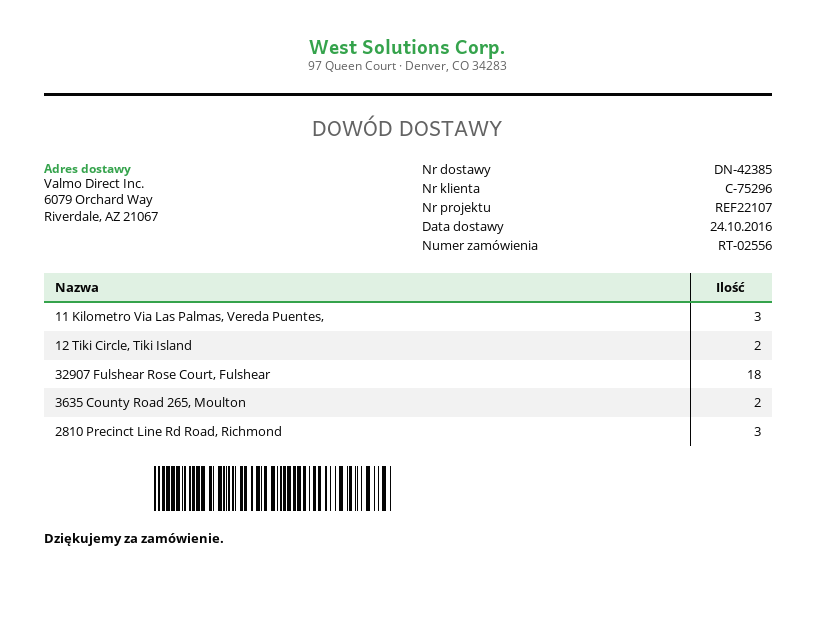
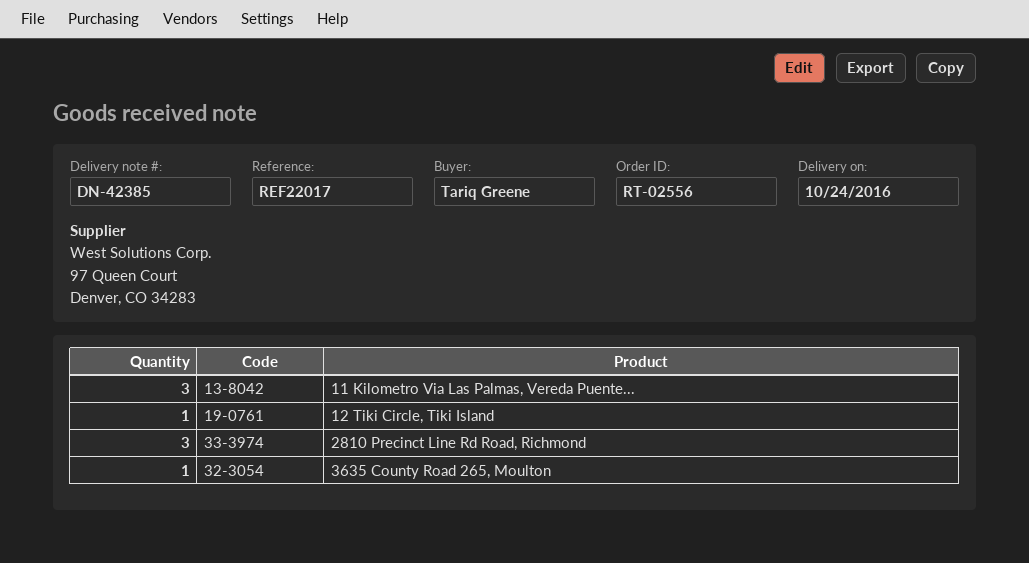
reference: REF22107 -> REF22017
12 Tiki Circle, Tiki Island: 2 -> 1
32907 Fulshear Rose Court, Fulshear: 18 -> none
3635 County Road 265, Moulton: 2 -> 1

